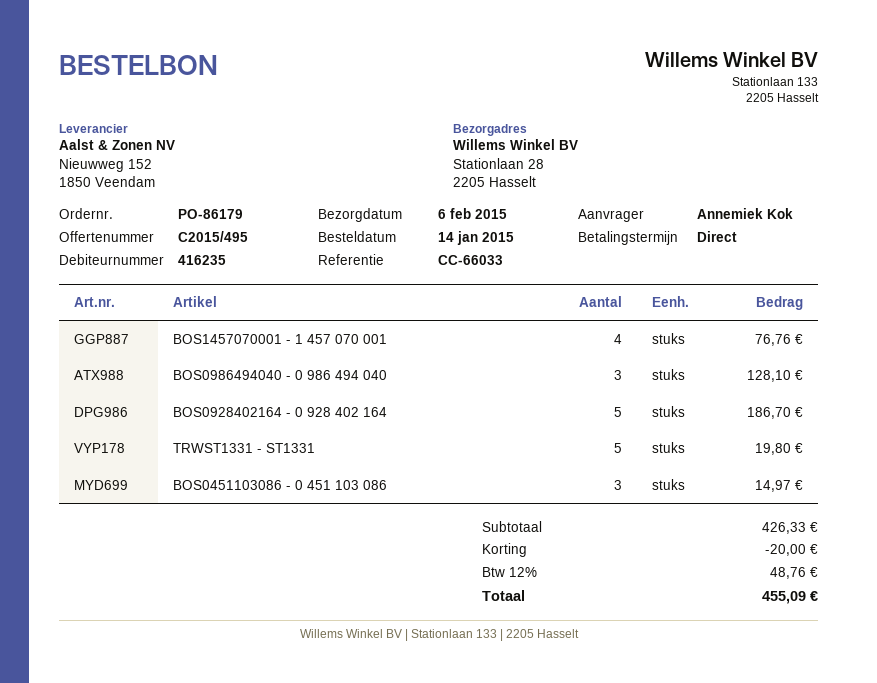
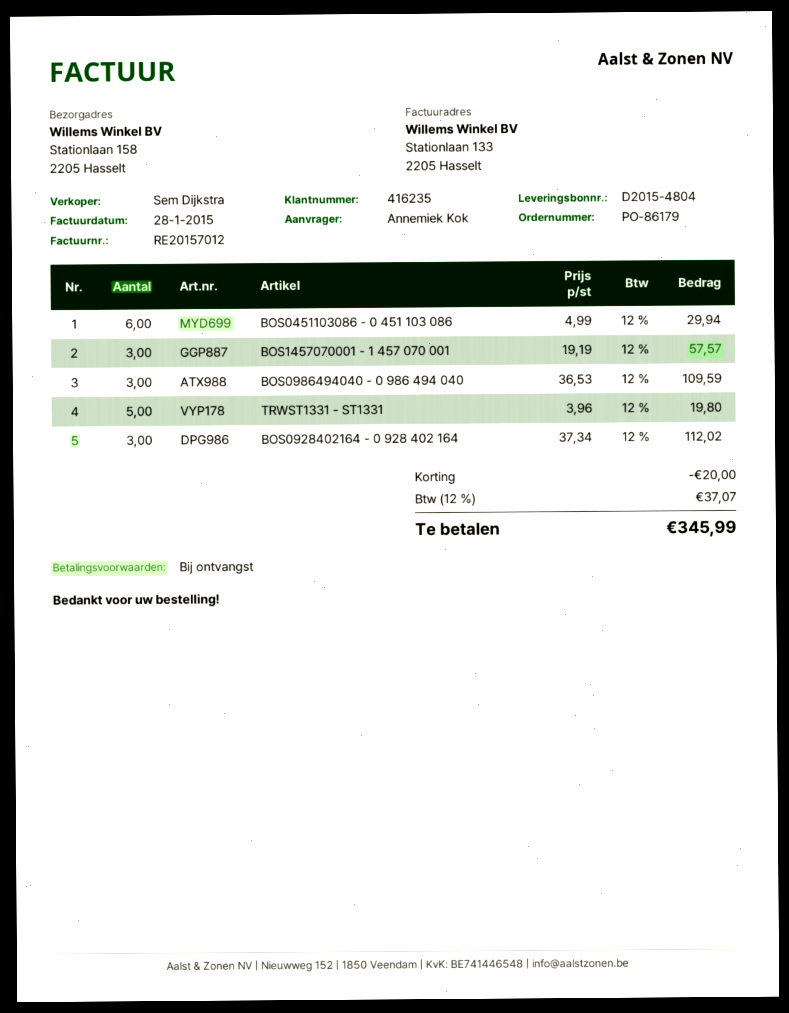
ship to: Stationlaan 28, 2205 Hasselt -> Stationlaan 158, 2205 Hasselt
BOS1457070001 - 1 457 070 001: 4 for 76.76 -> 3 for 57.57
BOS0986494040 - 0 986 494 040: 3 for 128.10 -> 3 for 109.59
BOS0928402164 - 0 928 402 164: 5 for 186.70 -> 3 for 112.02
BOS0451103086 - 0 451 103 086: 3 for 14.97 -> 6 for 29.94
tax: 12% = 48.76 -> 12% = 37.07
total: 455.09 -> 345.99

